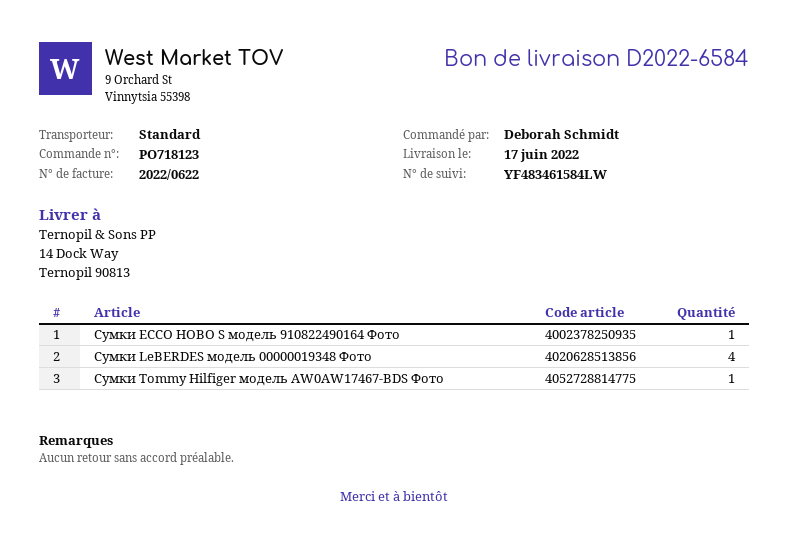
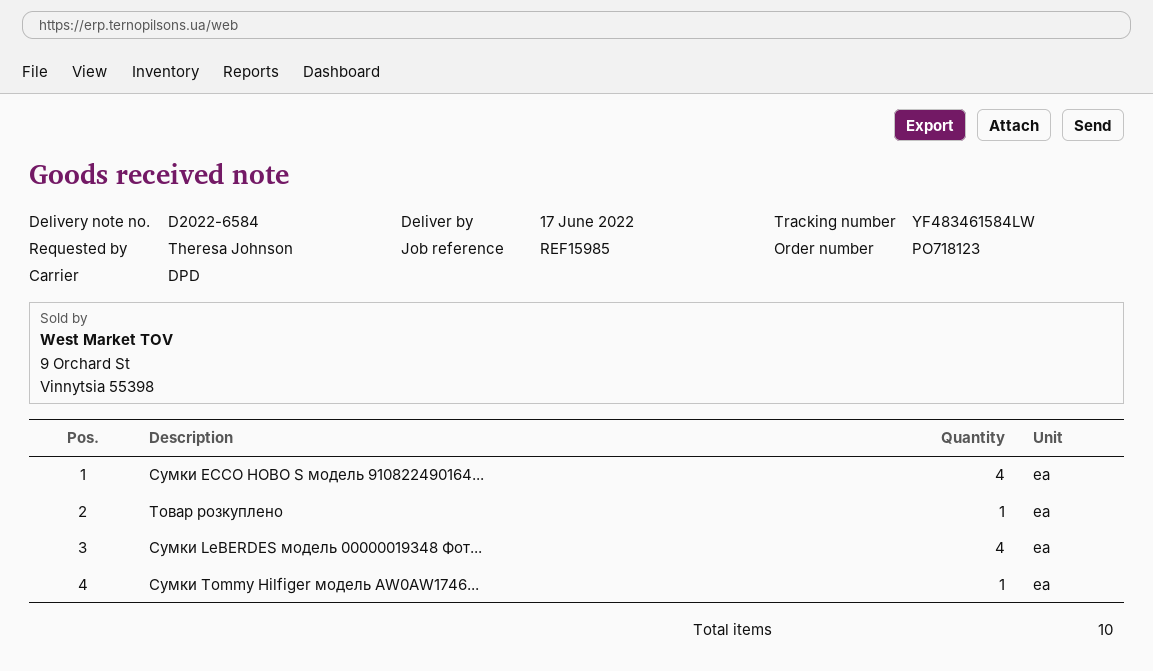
ordered by: Deborah Schmidt -> Theresa Johnson
shipping method: standard -> DPD
Сумки ECCO HOBO S модель 910822490164 Фото: 1 -> 4
Товар розкуплено: none -> 1

